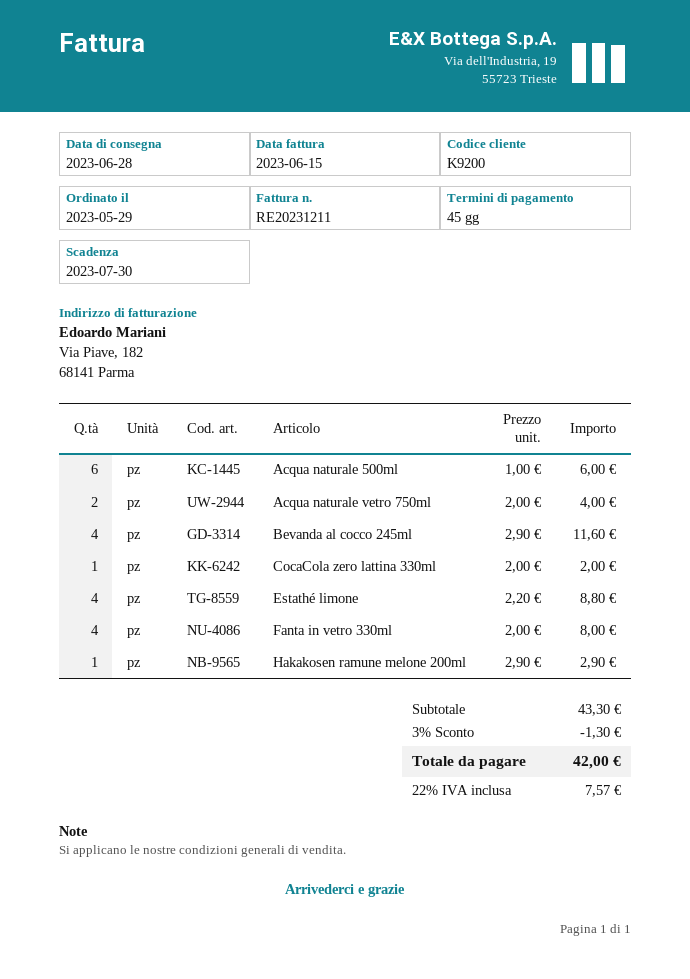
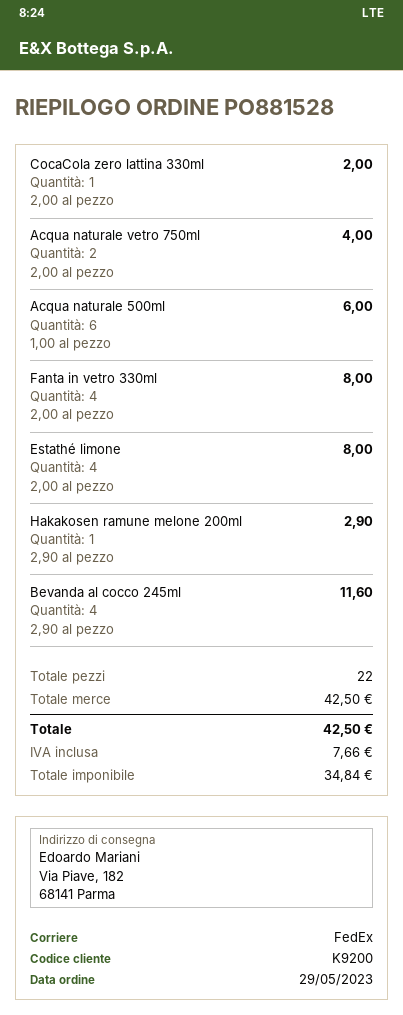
Estathé limone: 4 x 2.20 = 8.80 -> 4 x 2.00 = 8.00
subtotal: 43.30 -> 42.50
discount: 3% = 1.30 -> none
tax: 7.57 -> 7.66
total: 42.00 -> 42.50

